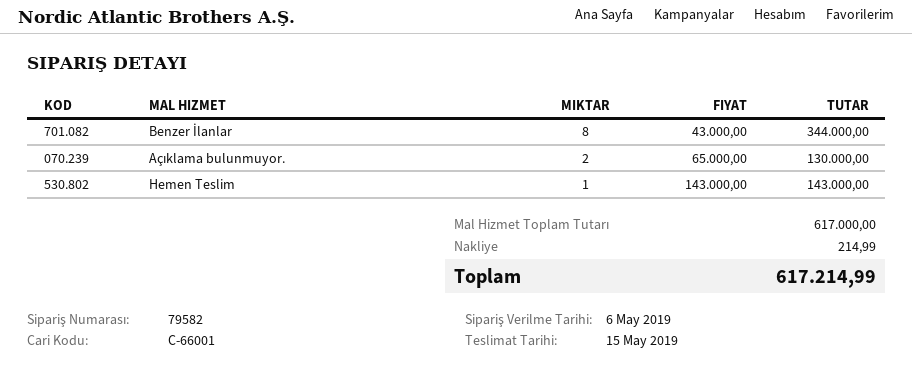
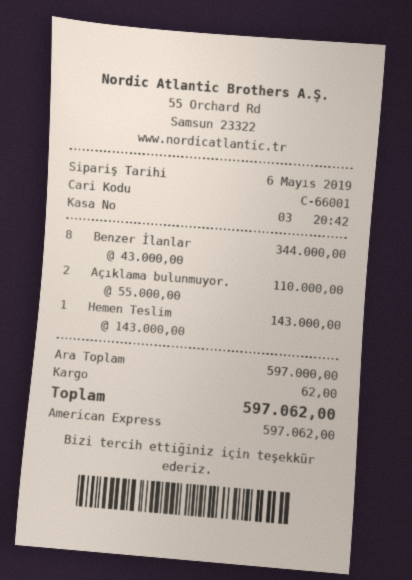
Açıklama bulunmuyor.: 2 x 65000.00 = 130000.00 -> 2 x 55000.00 = 110000.00
subtotal: 617000.00 -> 597000.00
shipping: 214.99 -> 62.00
total: 617214.99 -> 597062.00

